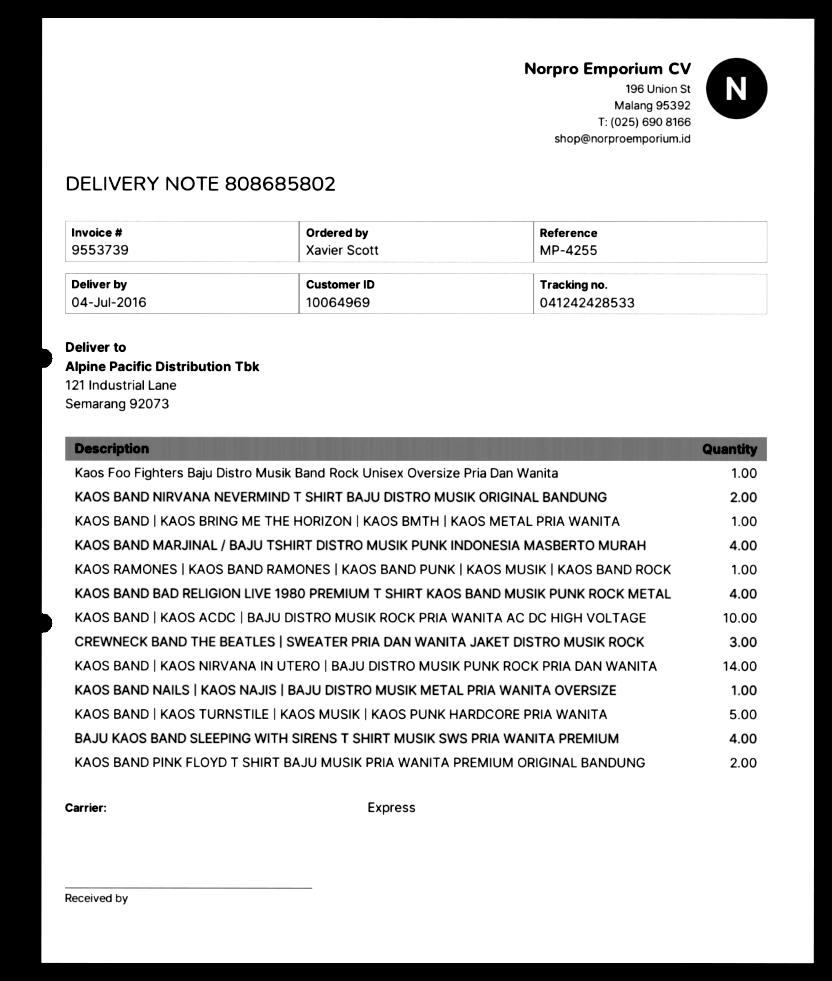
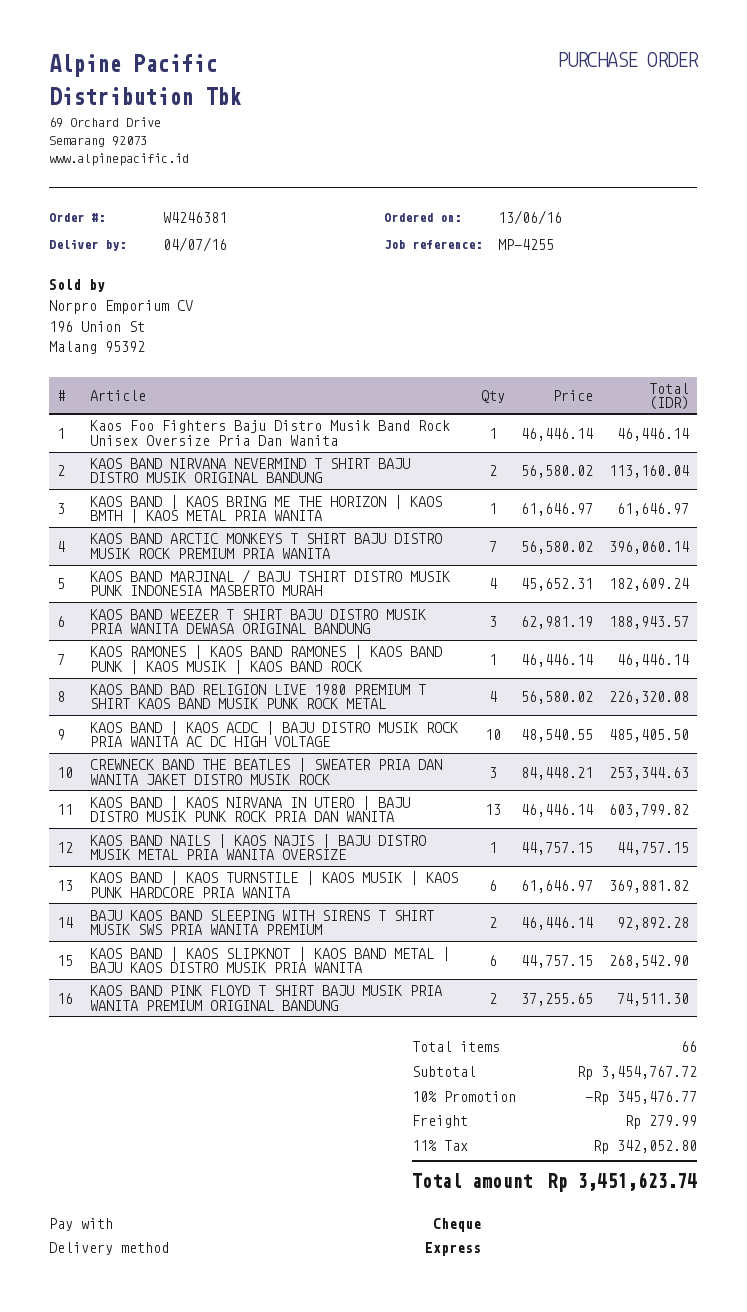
KAOS BAND | KAOS NIRVANA IN UTERO | BAJU DISTRO MUSIK PUNK ROCK PRIA DAN WANITA: 14 -> 13
KAOS BAND | KAOS TURNSTILE | KAOS MUSIK | KAOS PUNK HARDCORE PRIA WANITA: 5 -> 6
BAJU KAOS BAND SLEEPING WITH SIRENS T SHIRT MUSIK SWS PRIA WANITA PREMIUM: 4 -> 2
KAOS BAND ARCTIC MONKEYS T SHIRT BAJU DISTRO MUSIK ROCK PREMIUM PRIA WANITA: none -> 7
KAOS BAND WEEZER T SHIRT BAJU DISTRO MUSIK PRIA WANITA DEWASA ORIGINAL BANDUNG: none -> 3
KAOS BAND | KAOS SLIPKNOT | KAOS BAND METAL | BAJU KAOS DISTRO MUSIK PRIA WANITA: none -> 6

